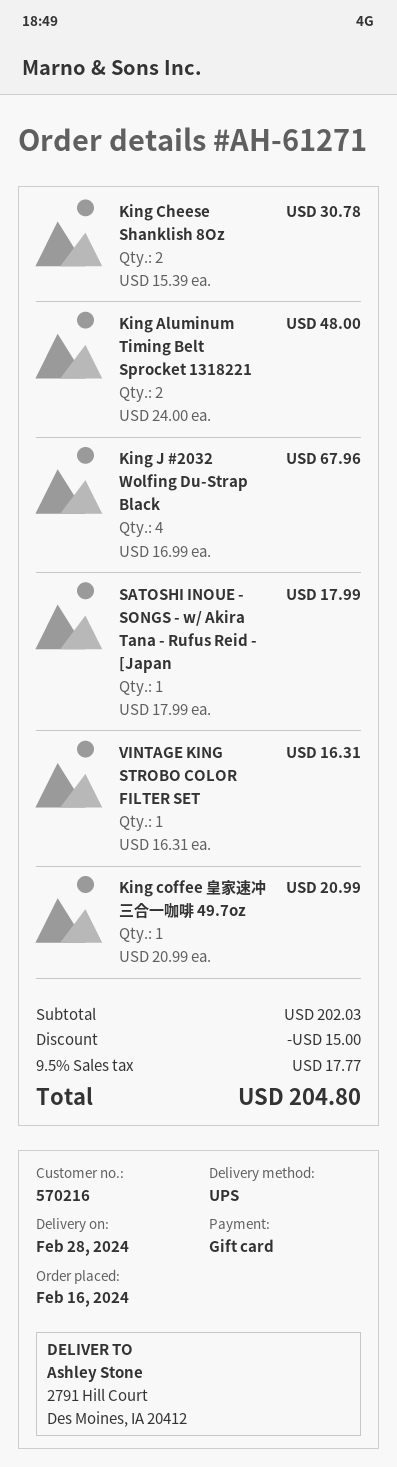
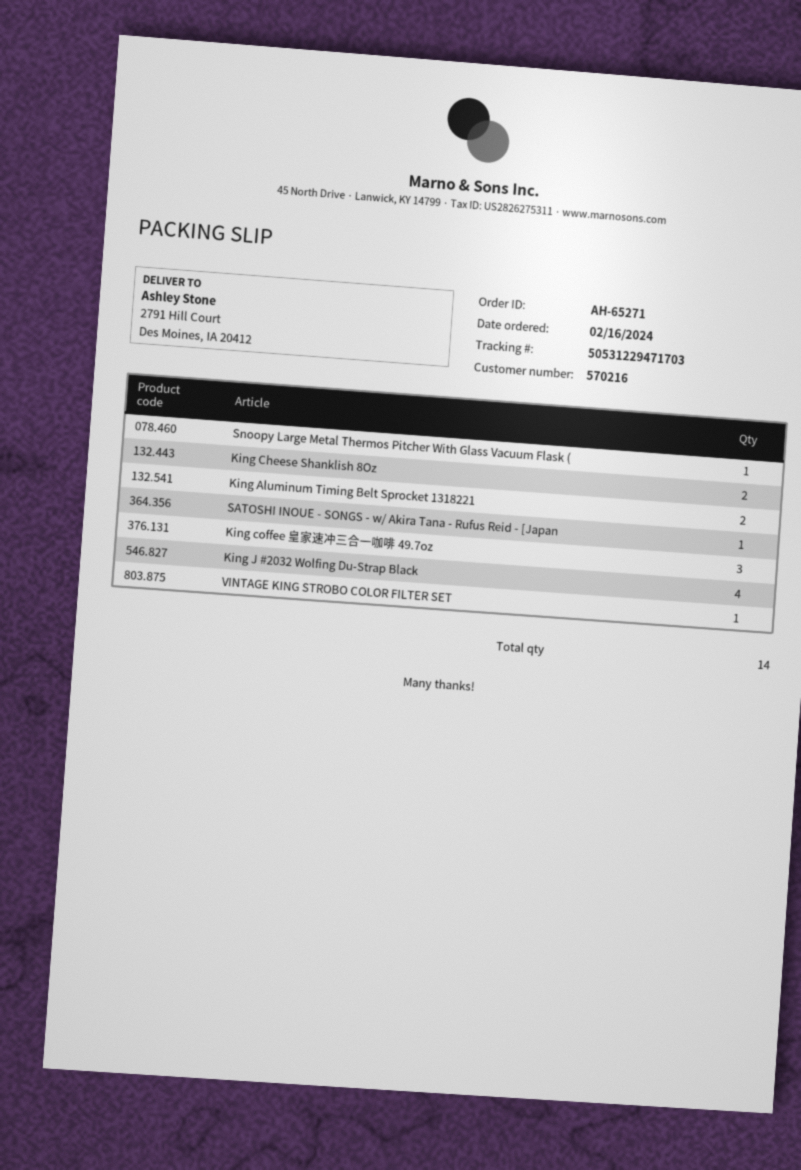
order number: AH-61271 -> AH-65271
King coffee 皇家速冲三合一咖啡 49.7oz: 1 -> 3
Snoopy Large Metal Thermos Pitcher With Glass Vacuum Flask (: none -> 1

